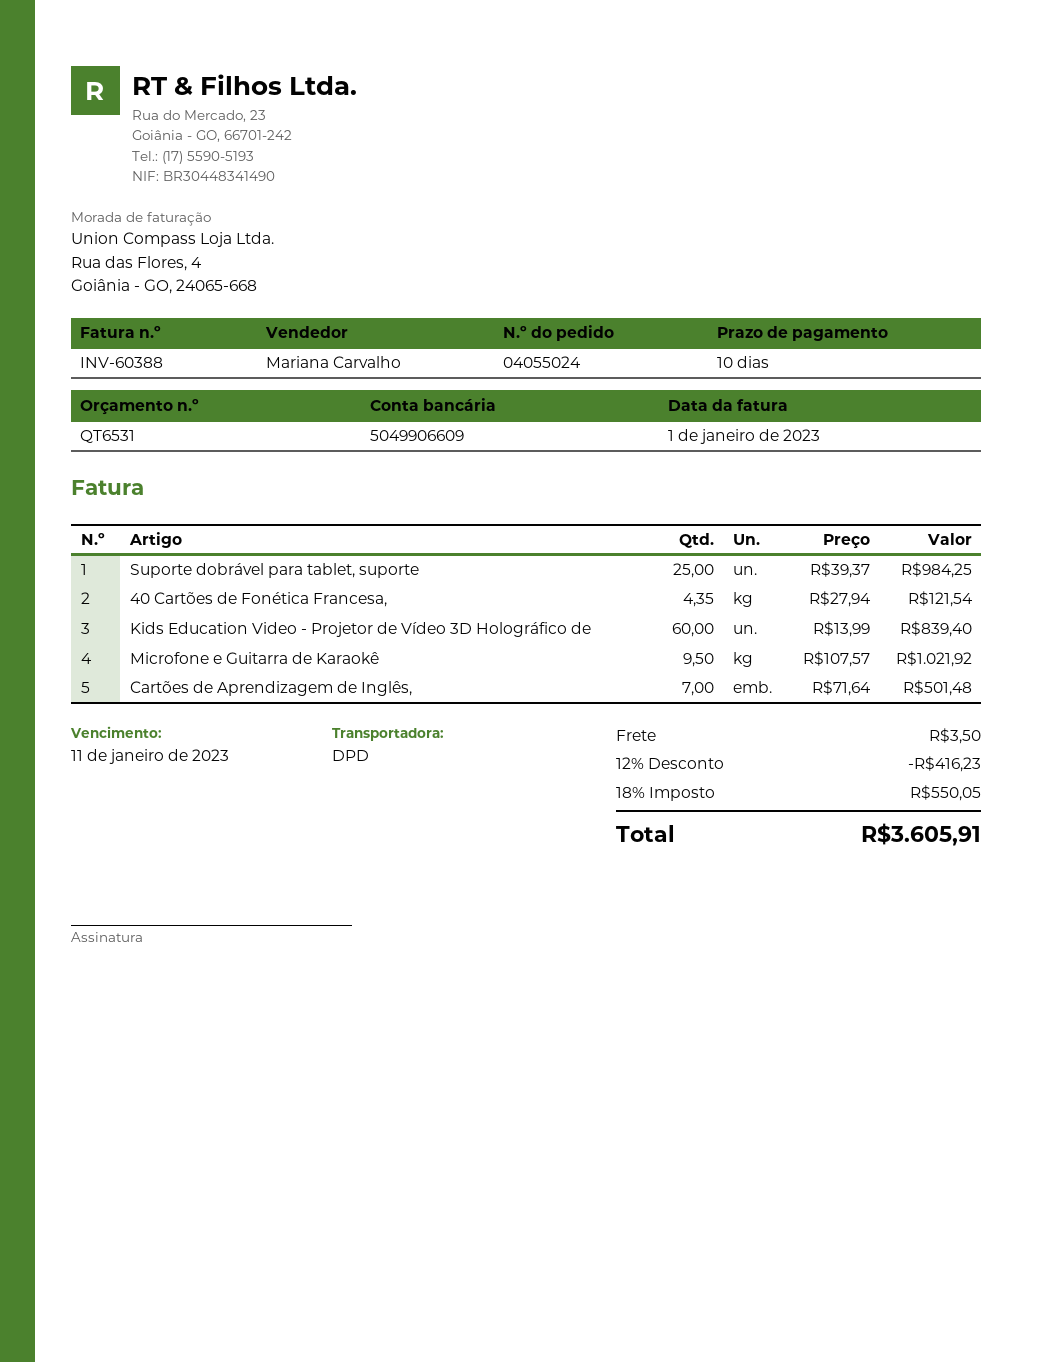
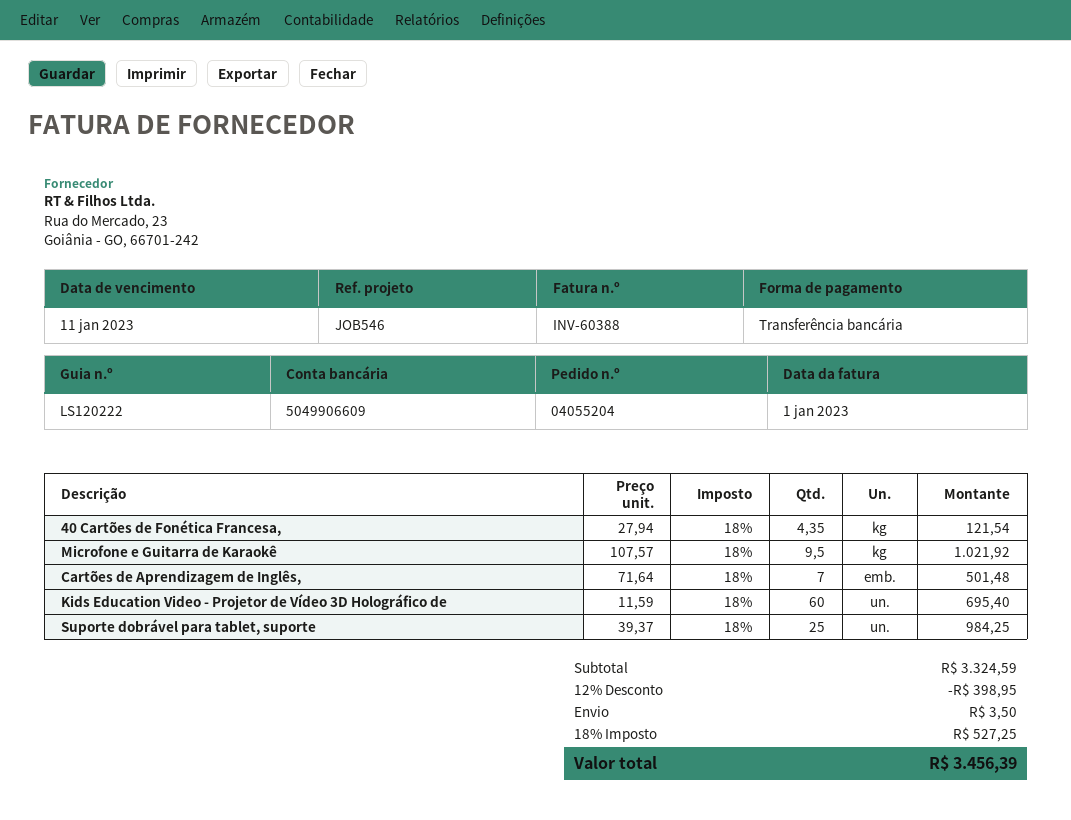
order number: 04055024 -> 04055204
Kids Education Video - Projetor de Vídeo 3D Holográfico de: 60 x 13.99 = 839.40 -> 60 x 11.59 = 695.40
discount: 12% = 416.23 -> 12% = 398.95
tax: 18% = 550.05 -> 18% = 527.25
total: 3605.91 -> 3456.39

